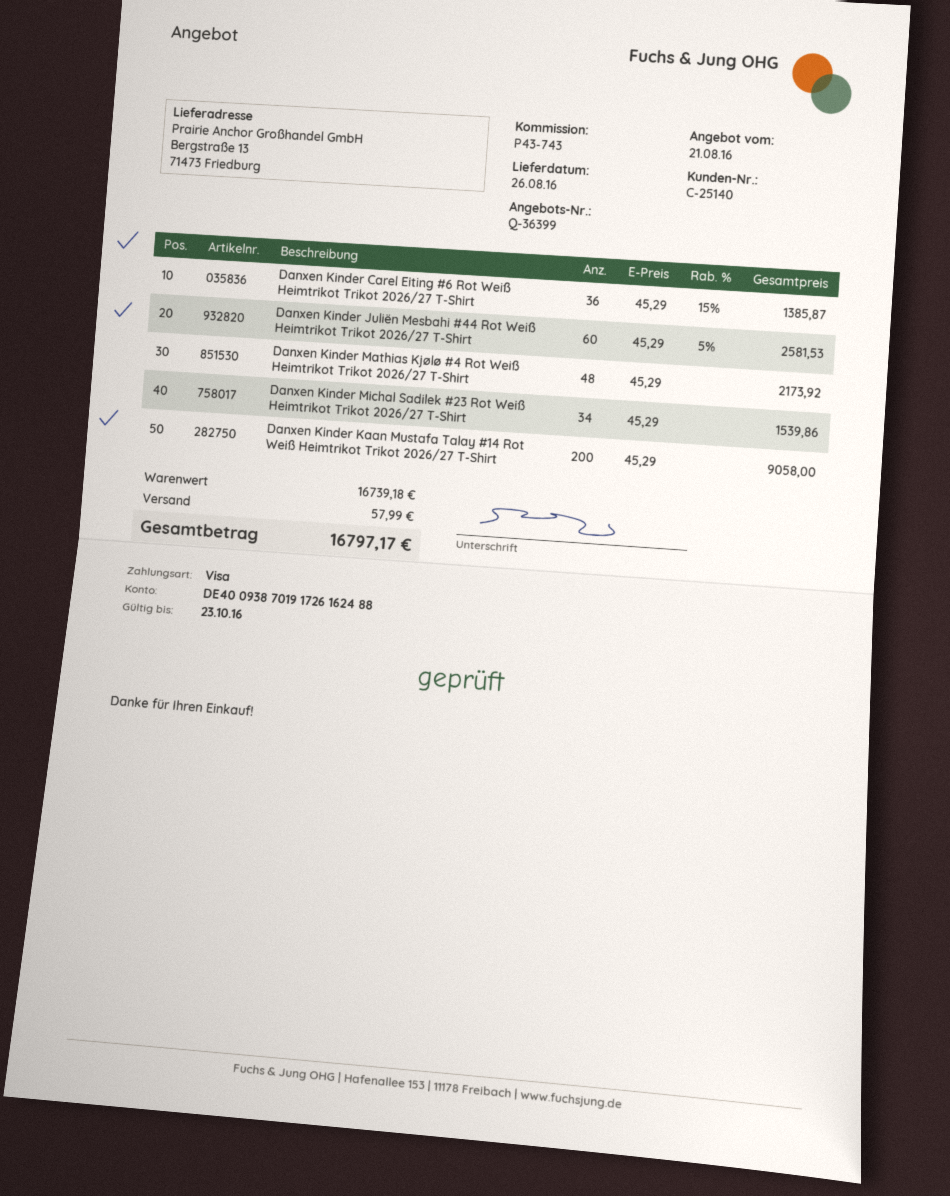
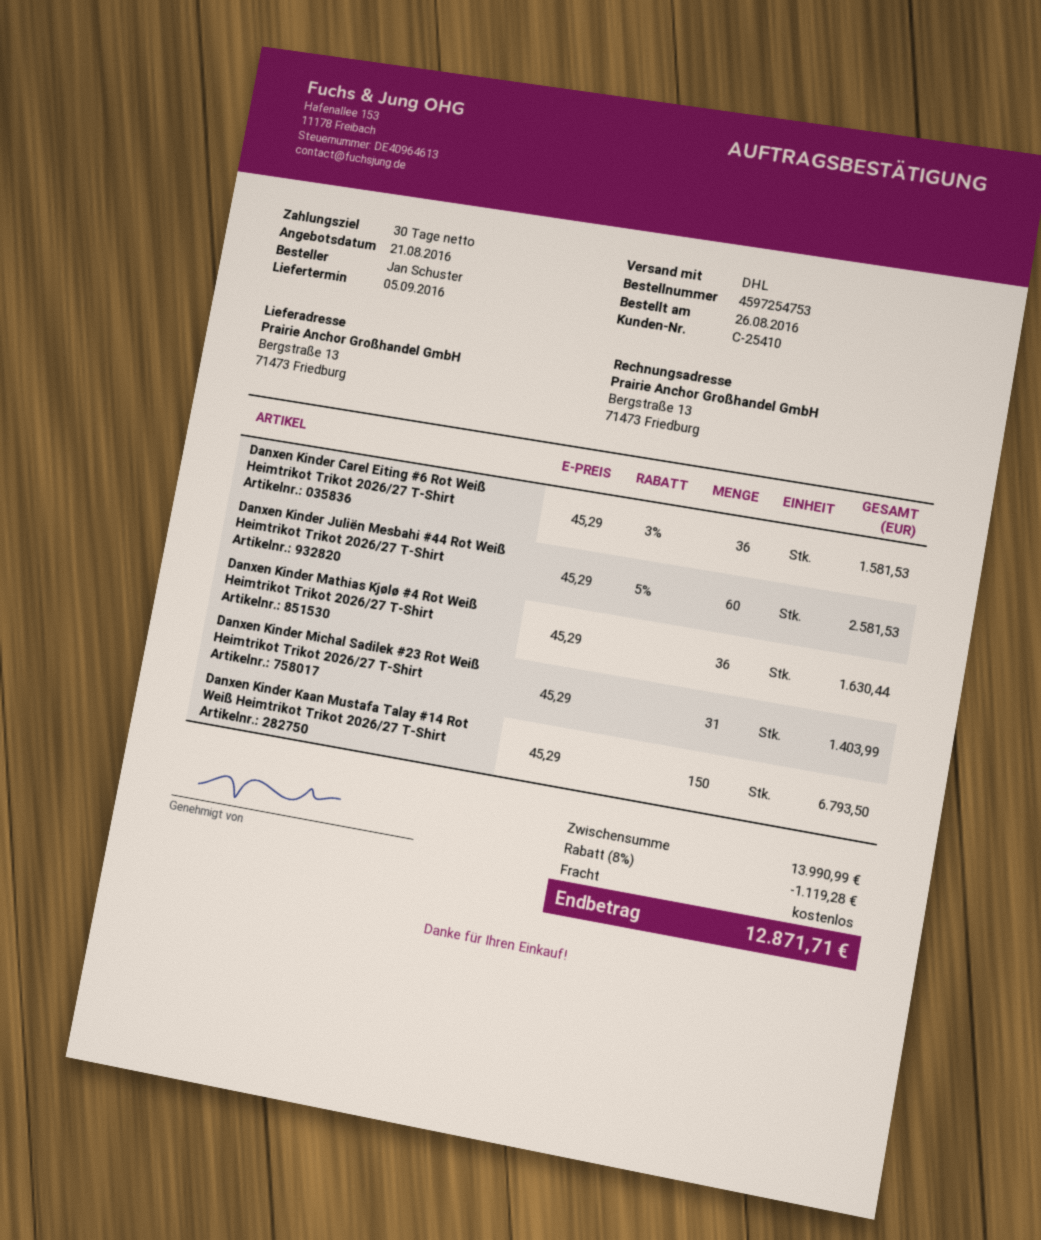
delivery date: 2016-08-26 -> 2016-09-05
customer number: C-25140 -> C-25410
Danxen Kinder Carel Eiting #6 Rot Weiß Heimtrikot Trikot 2026/27 T-Shirt: 36 x 45.29 - 15% = 1385.87 -> 36 x 45.29 - 3% = 1581.53
Danxen Kinder Mathias Kjølø #4 Rot Weiß Heimtrikot Trikot 2026/27 T-Shirt: 48 x 45.29 = 2173.92 -> 36 x 45.29 = 1630.44
Danxen Kinder Michal Sadilek #23 Rot Weiß Heimtrikot Trikot 2026/27 T-Shirt: 34 x 45.29 = 1539.86 -> 31 x 45.29 = 1403.99
Danxen Kinder Kaan Mustafa Talay #14 Rot Weiß Heimtrikot Trikot 2026/27 T-Shirt: 200 x 45.29 = 9058.00 -> 150 x 45.29 = 6793.50
subtotal: 16739.18 -> 13990.99
discount: none -> 8% = 1119.28
shipping: 57.99 -> 0.00
total: 16797.17 -> 12871.71

